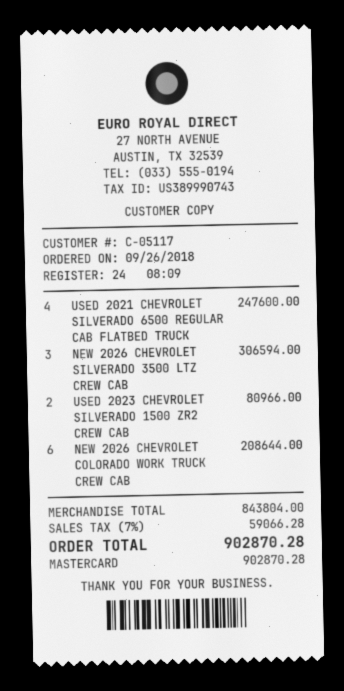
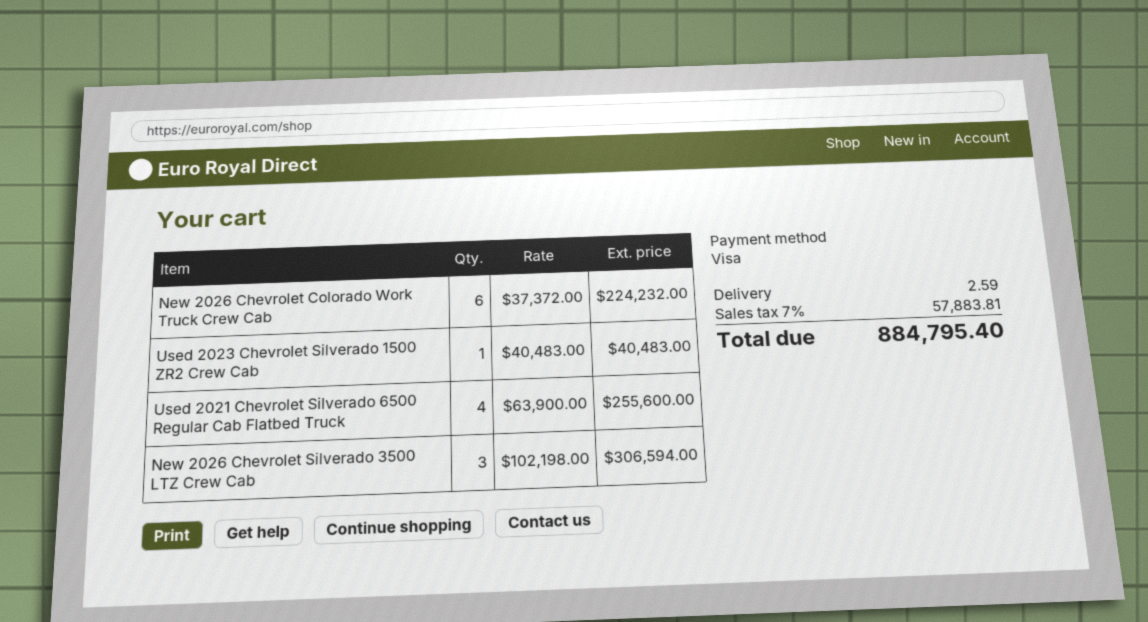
payment method: Mastercard -> Visa
USED 2021 CHEVROLET SILVERADO 6500 REGULAR CAB FLATBED TRUCK: 4 for 247600.00 -> 4 for 255600.00
USED 2023 CHEVROLET SILVERADO 1500 ZR2 CREW CAB: 2 for 80966.00 -> 1 for 40483.00
NEW 2026 CHEVROLET COLORADO WORK TRUCK CREW CAB: 6 for 208644.00 -> 6 for 224232.00
shipping: none -> 2.59
tax: 7% = 59066.28 -> 7% = 57883.81
total: 902870.28 -> 884795.40

